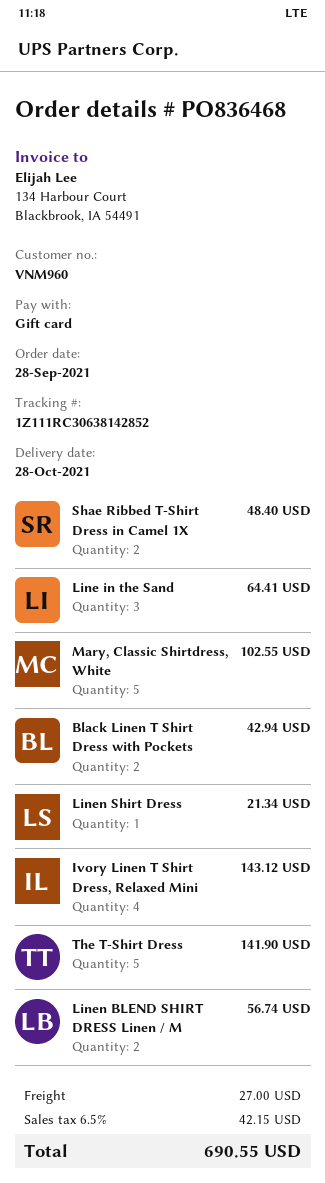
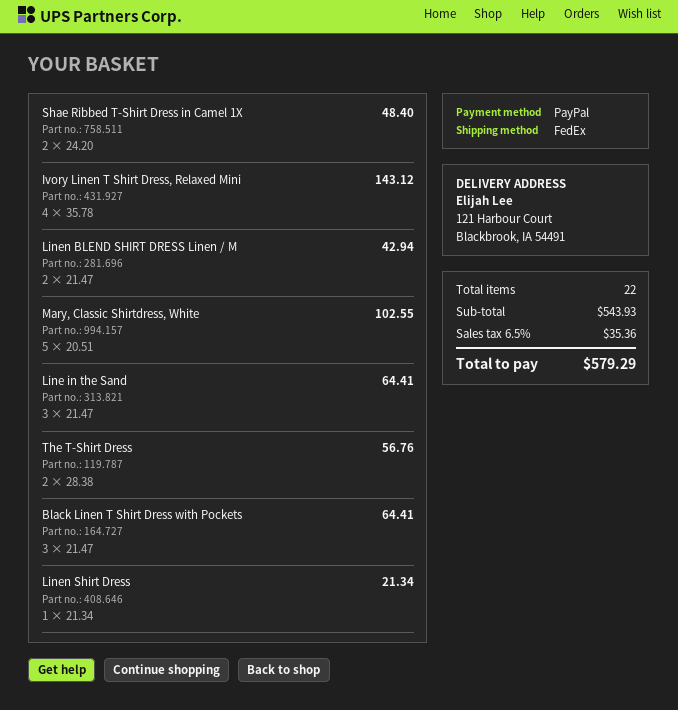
payment method: gift card -> PayPal
Black Linen T Shirt Dress with Pockets: 2 for 42.94 -> 3 for 64.41
The T-Shirt Dress: 5 for 141.90 -> 2 for 56.76
Linen BLEND SHIRT DRESS Linen / M: 2 for 56.74 -> 2 for 42.94
shipping: 27.00 -> none
tax: 6.5% = 42.15 -> 6.5% = 35.36
total: 690.55 -> 579.29

